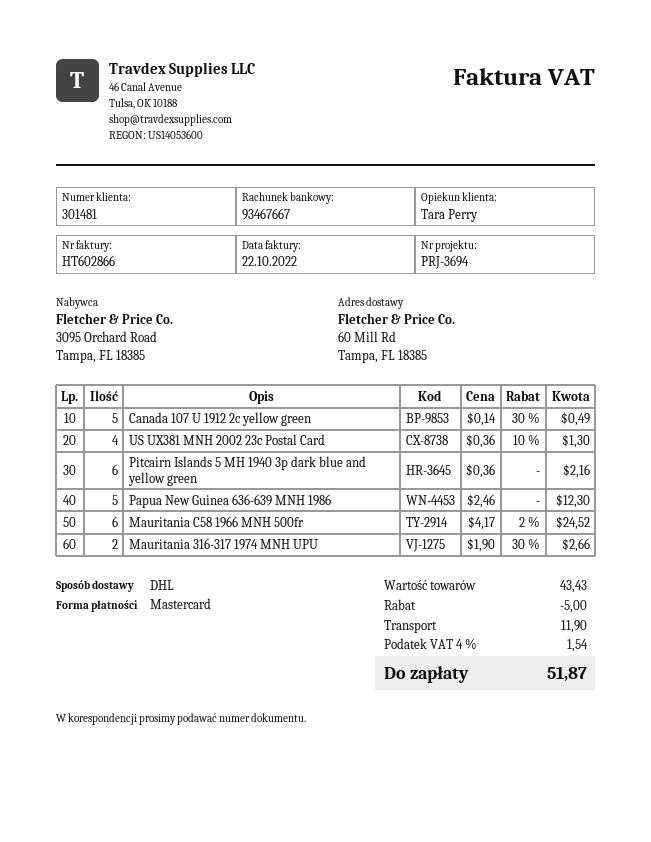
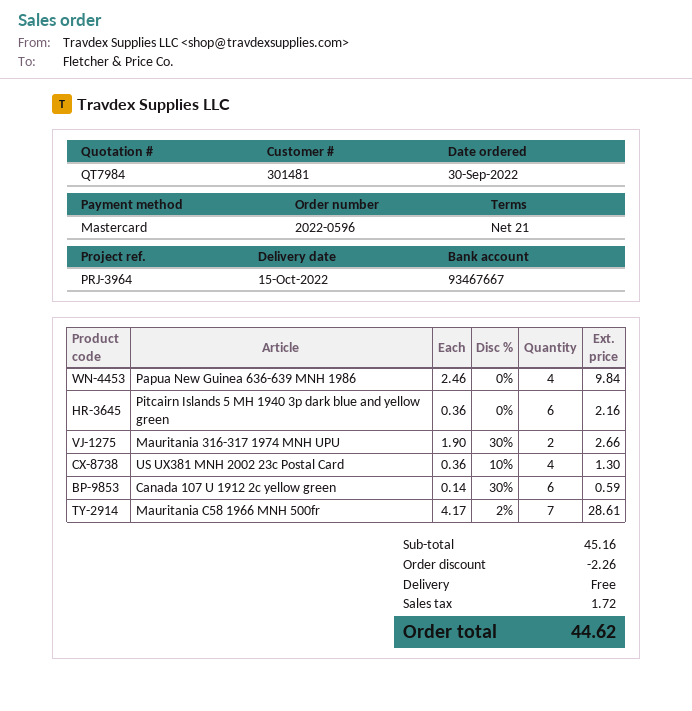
reference: PRJ-3694 -> PRJ-3964
Canada 107 U 1912 2c yellow green: 5 x 0.14 - 30% = 0.49 -> 6 x 0.14 - 30% = 0.59
Papua New Guinea 636-639 MNH 1986: 5 x 2.46 = 12.30 -> 4 x 2.46 = 9.84
Mauritania C58 1966 MNH 500fr: 6 x 4.17 - 2% = 24.52 -> 7 x 4.17 - 2% = 28.61
subtotal: 43.43 -> 45.16
discount: 5.00 -> 2.26
shipping: 11.90 -> 0.00
tax: 1.54 -> 1.72
total: 51.87 -> 44.62

